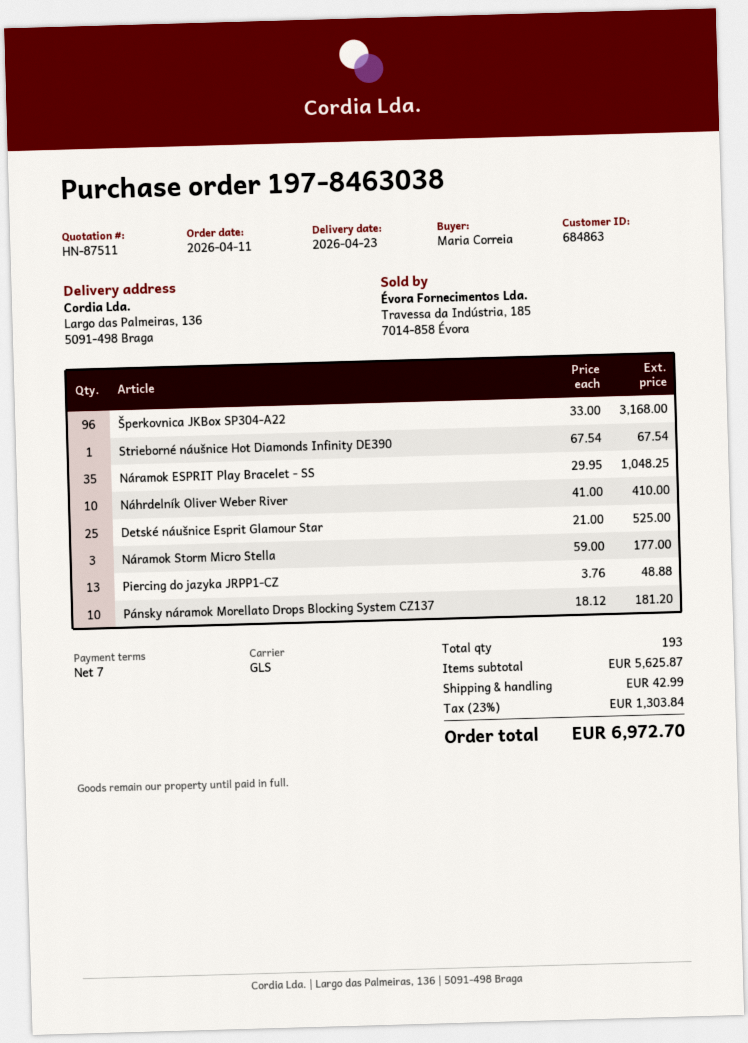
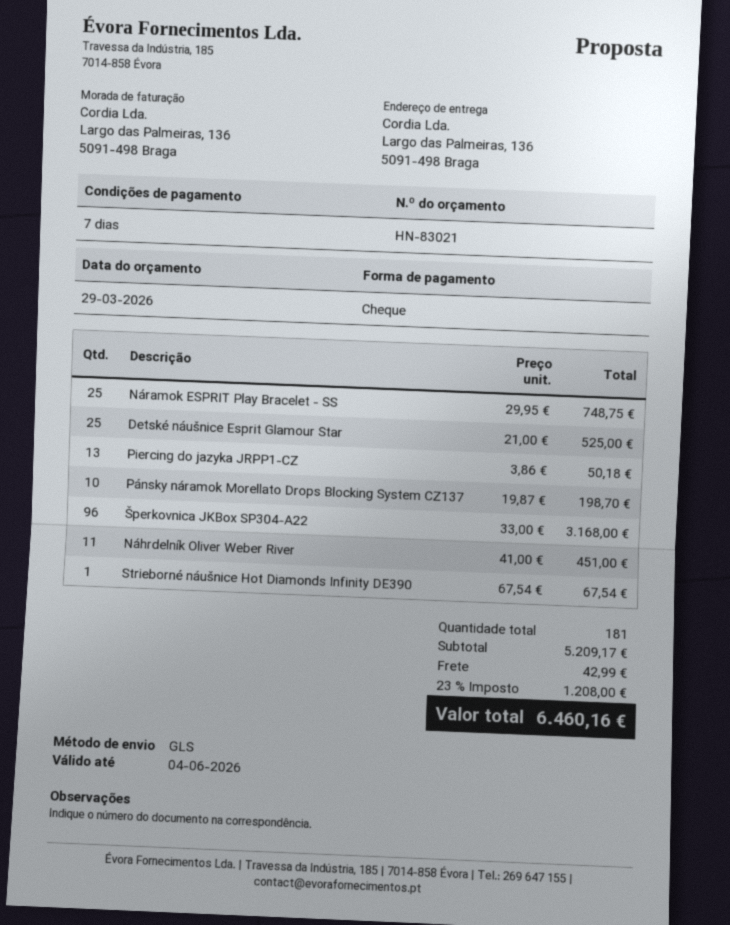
quote number: HN-87511 -> HN-83021
Náramok ESPRIT Play Bracelet - SS: 35 x 29.95 = 1048.25 -> 25 x 29.95 = 748.75
Náhrdelník Oliver Weber River: 10 x 41.00 = 410.00 -> 11 x 41.00 = 451.00
Náramok Storm Micro Stella: 3 x 59.00 = 177.00 -> none
Piercing do jazyka JRPP1-CZ: 13 x 3.76 = 48.88 -> 13 x 3.86 = 50.18
Pánsky náramok Morellato Drops Blocking System CZ137: 10 x 18.12 = 181.20 -> 10 x 19.87 = 198.70
total quantity: 193 -> 181
subtotal: 5625.87 -> 5209.17
tax: 23% = 1303.84 -> 23% = 1208.00
total: 6972.70 -> 6460.16

